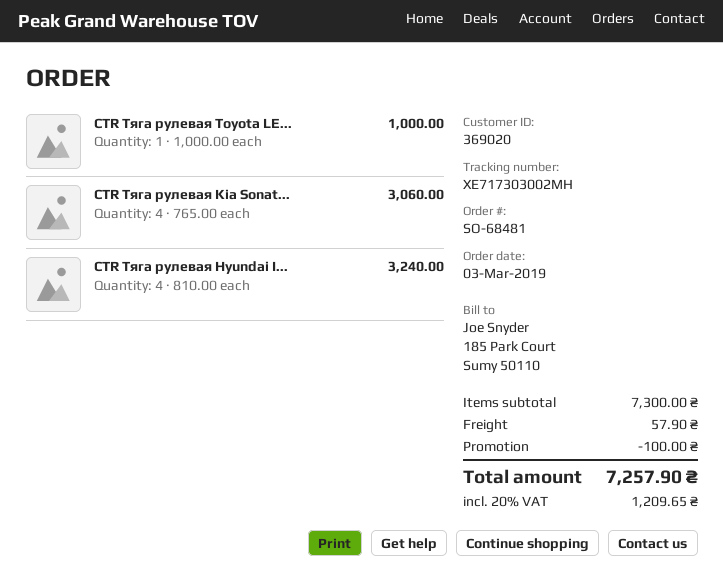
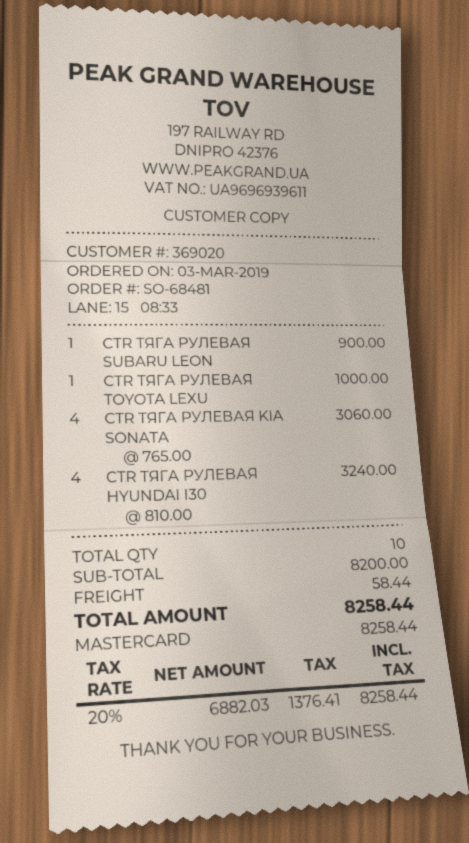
CTR ТЯГА РУЛЕВАЯ SUBARU LEON: none -> 1 x 900.00 = 900.00
subtotal: 7300.00 -> 8200.00
discount: 100.00 -> none
shipping: 57.90 -> 58.44
tax: 20% = 1209.65 -> 20% = 1376.41
total: 7257.90 -> 8258.44

